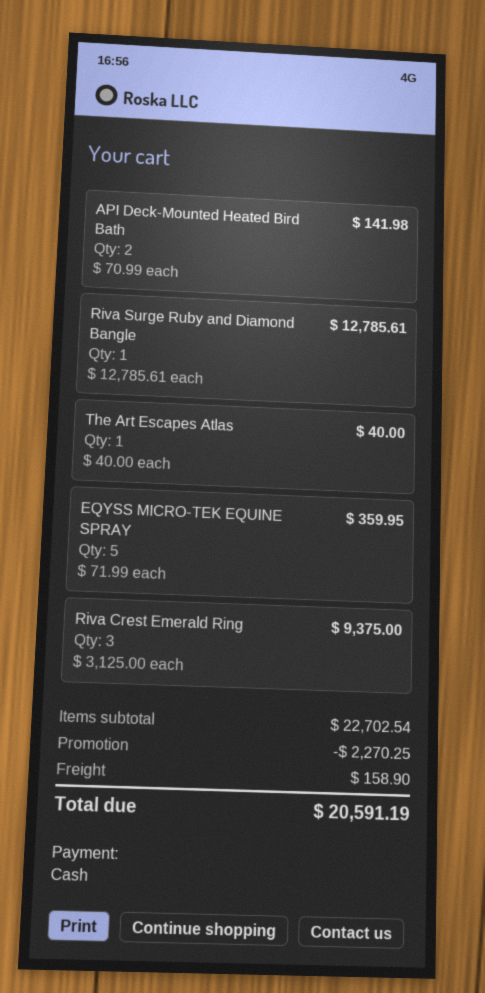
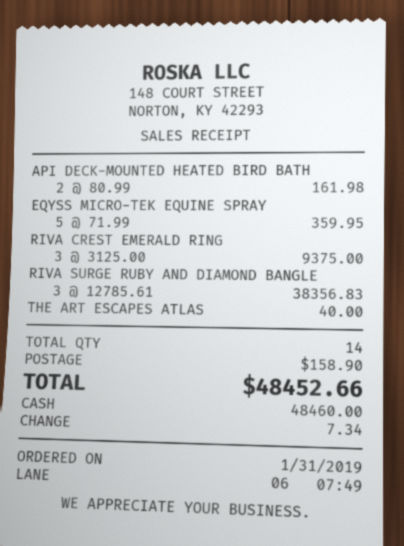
API Deck-Mounted Heated Bird Bath: 2 x 70.99 = 141.98 -> 2 x 80.99 = 161.98
Riva Surge Ruby and Diamond Bangle: 1 x 12785.61 = 12785.61 -> 3 x 12785.61 = 38356.83
discount: 2270.25 -> none
total: 20591.19 -> 48452.66

